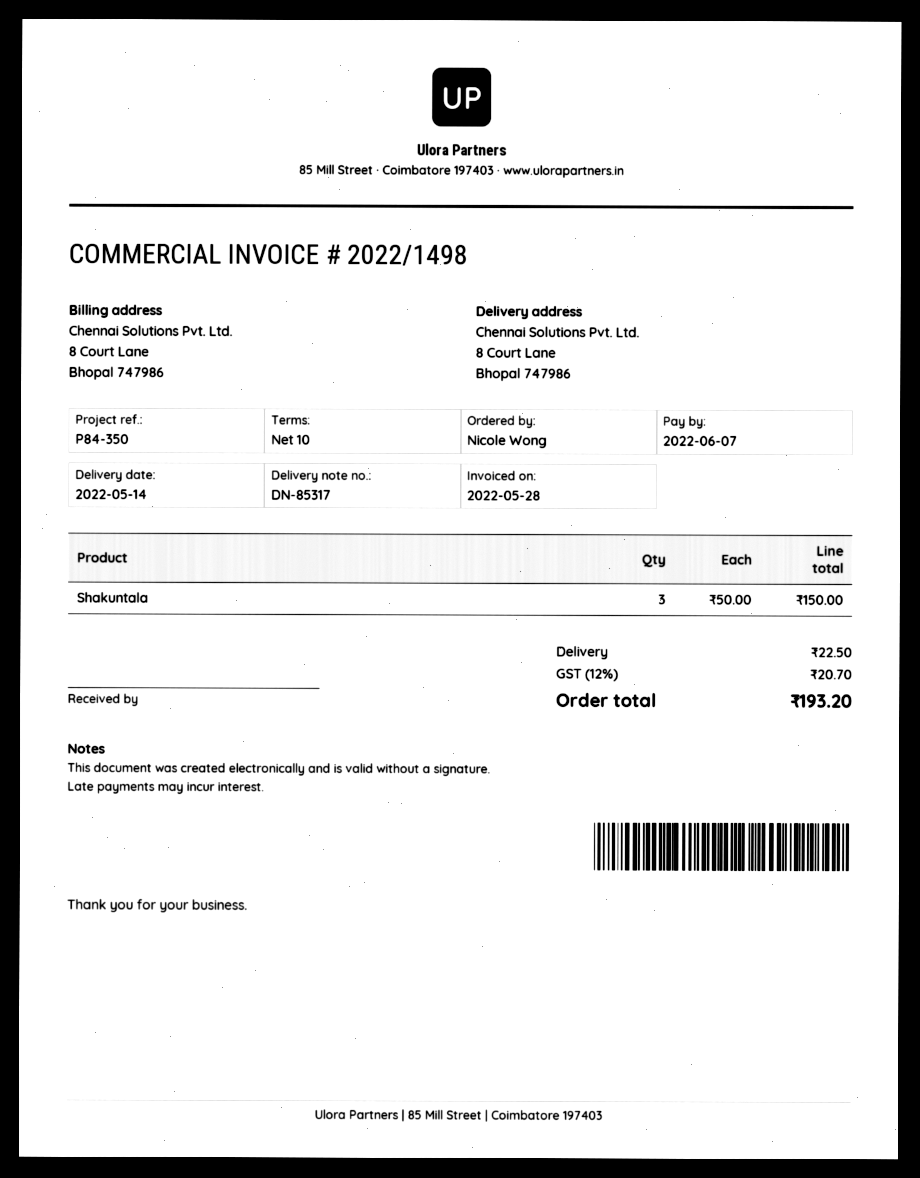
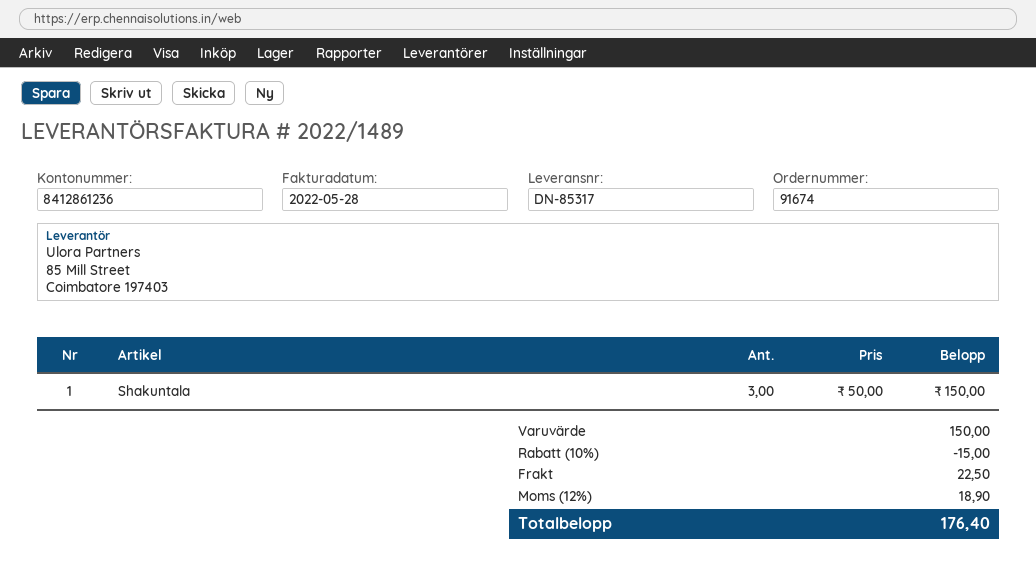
invoice number: 2022/1498 -> 2022/1489
discount: none -> 10% = 15.00
tax: 12% = 20.70 -> 12% = 18.90
total: 193.20 -> 176.40

